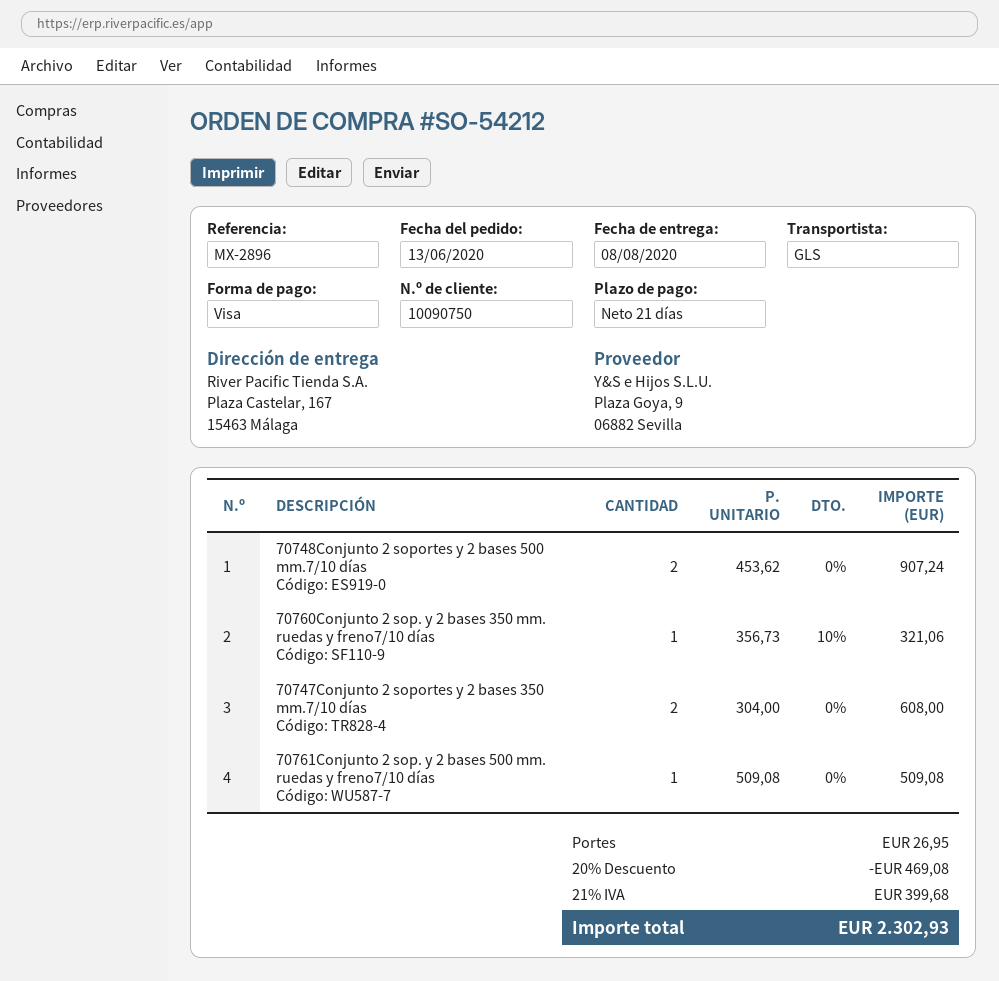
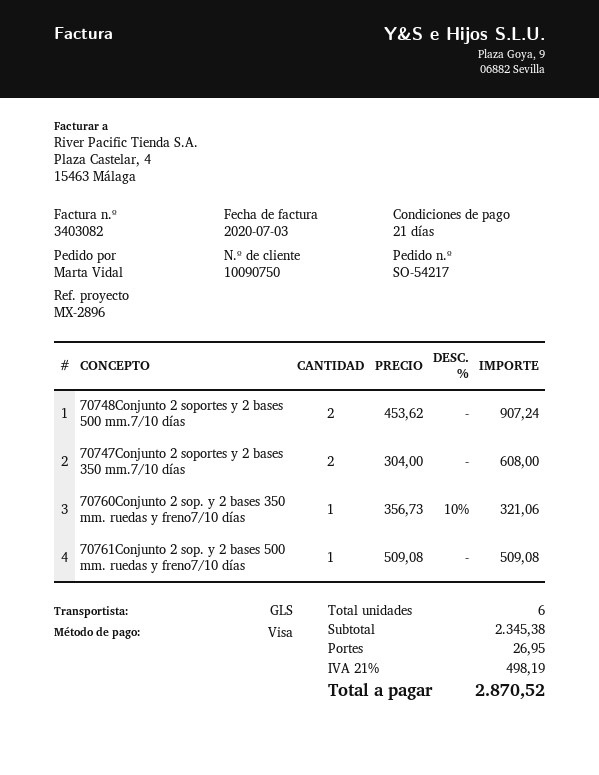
order number: SO-54212 -> SO-54217
discount: 20% = 469.08 -> none
tax: 21% = 399.68 -> 21% = 498.19
total: 2302.93 -> 2870.52

